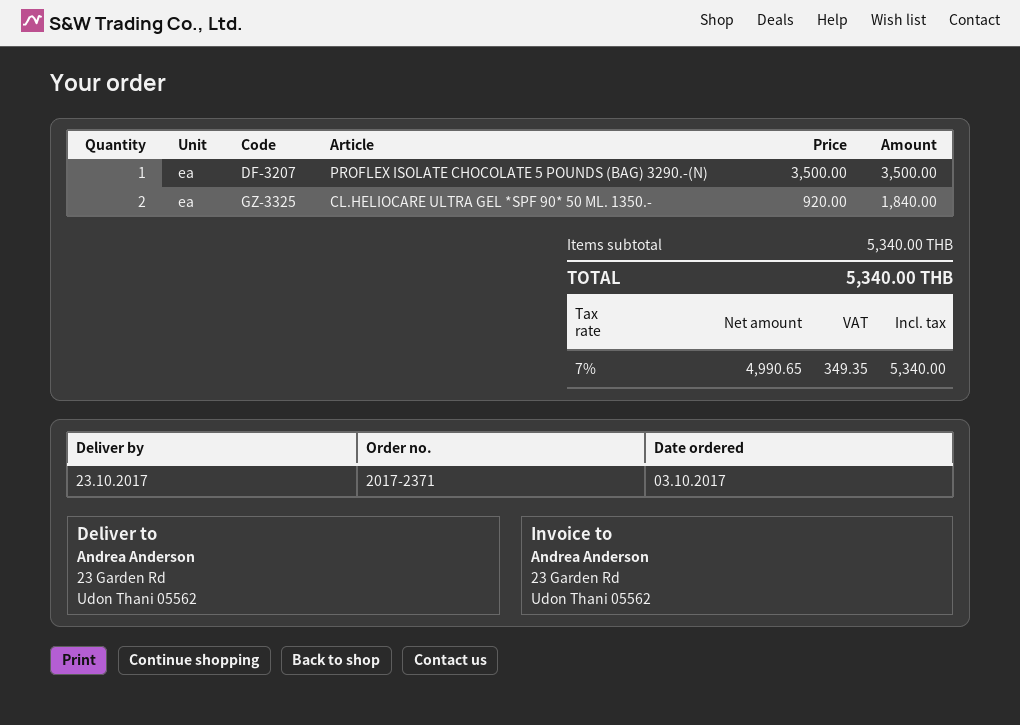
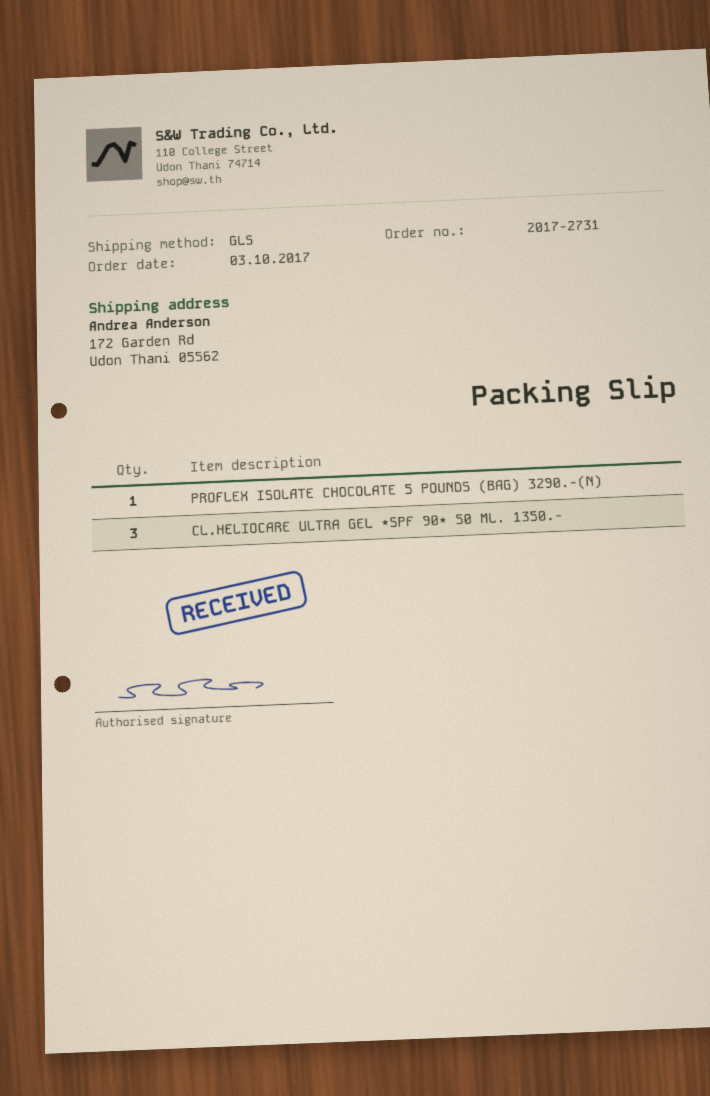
order number: 2017-2371 -> 2017-2731
ship to: 23 Garden Rd, Udon Thani 05562 -> 172 Garden Rd, Udon Thani 05562
CL.HELIOCARE ULTRA GEL *SPF 90* 50 ML. 1350.-: 2 -> 3

